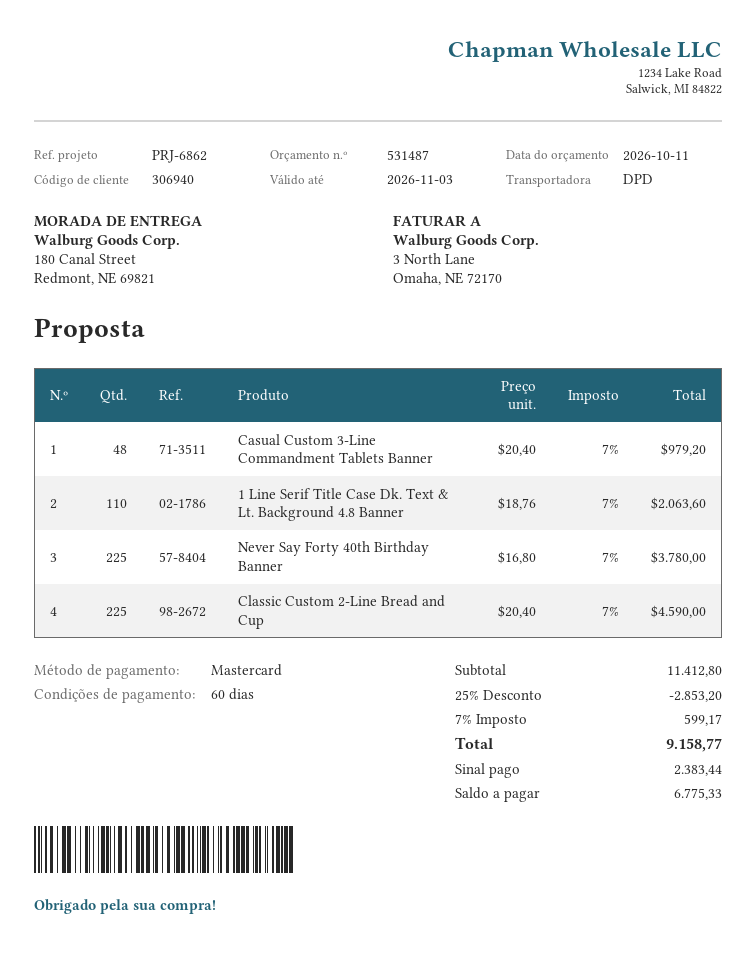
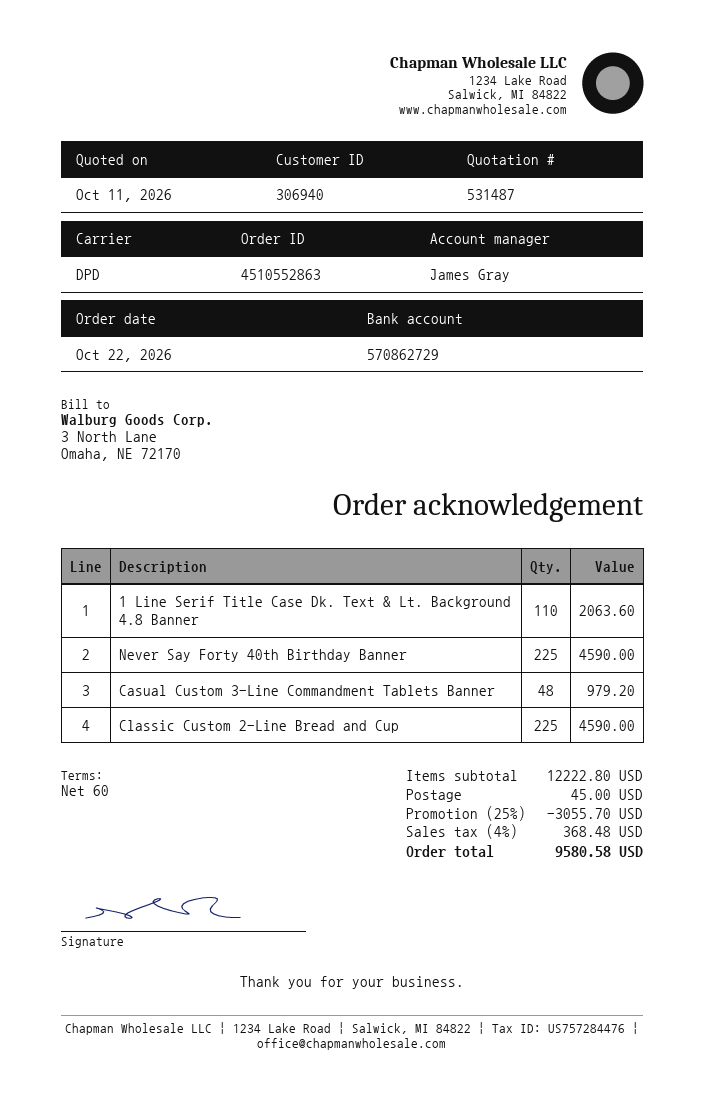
Never Say Forty 40th Birthday Banner: 225 for 3780.00 -> 225 for 4590.00
subtotal: 11412.80 -> 12222.80
discount: 25% = 2853.20 -> 25% = 3055.70
shipping: none -> 45.00
tax: 7% = 599.17 -> 4% = 368.48
total: 9158.77 -> 9580.58

